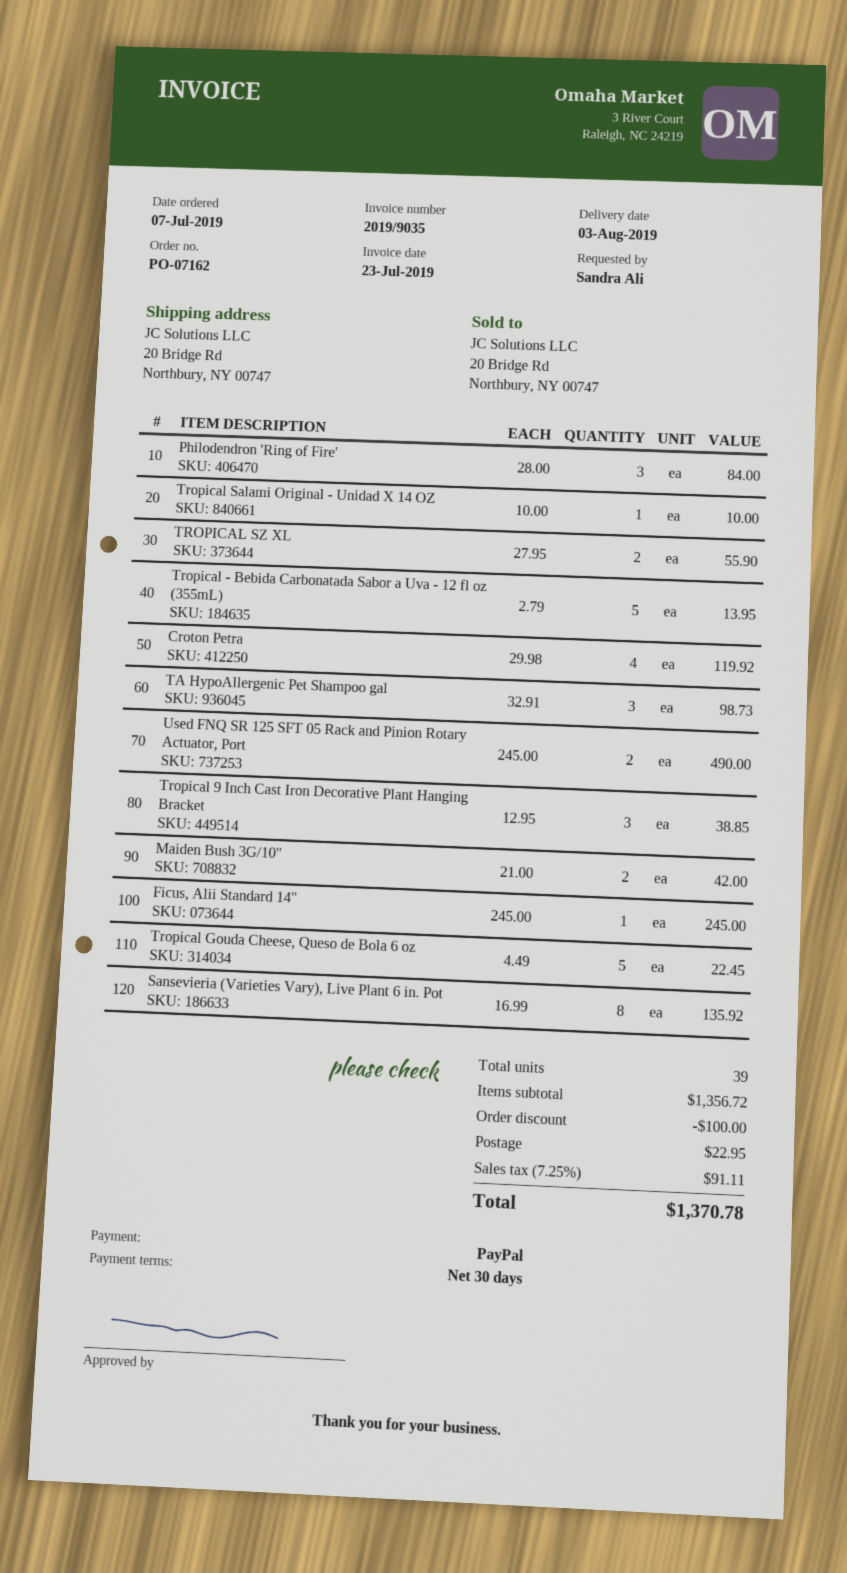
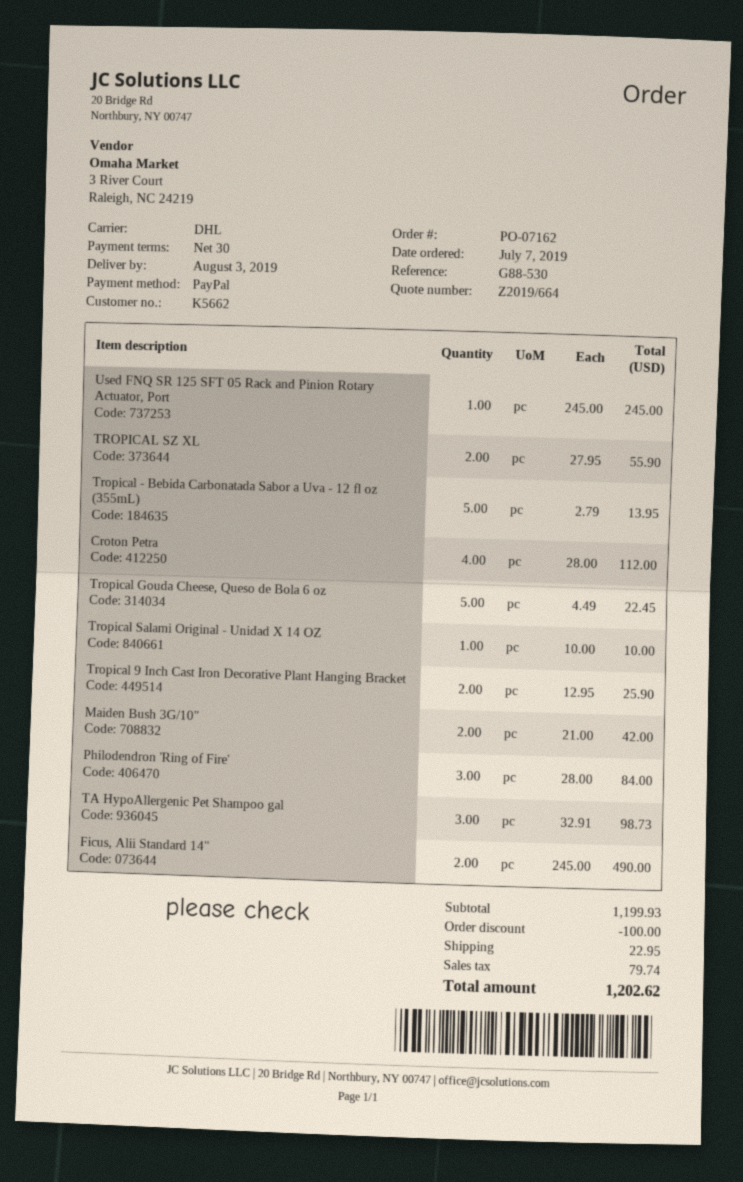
Croton Petra: 4 x 29.98 = 119.92 -> 4 x 28.00 = 112.00
Used FNQ SR 125 SFT 05 Rack and Pinion Rotary Actuator, Port: 2 x 245.00 = 490.00 -> 1 x 245.00 = 245.00
Tropical 9 Inch Cast Iron Decorative Plant Hanging Bracket: 3 x 12.95 = 38.85 -> 2 x 12.95 = 25.90
Ficus, Alii Standard 14": 1 x 245.00 = 245.00 -> 2 x 245.00 = 490.00
Sansevieria (Varieties Vary), Live Plant 6 in. Pot: 8 x 16.99 = 135.92 -> none
subtotal: 1356.72 -> 1199.93
tax: 91.11 -> 79.74
total: 1370.78 -> 1202.62

